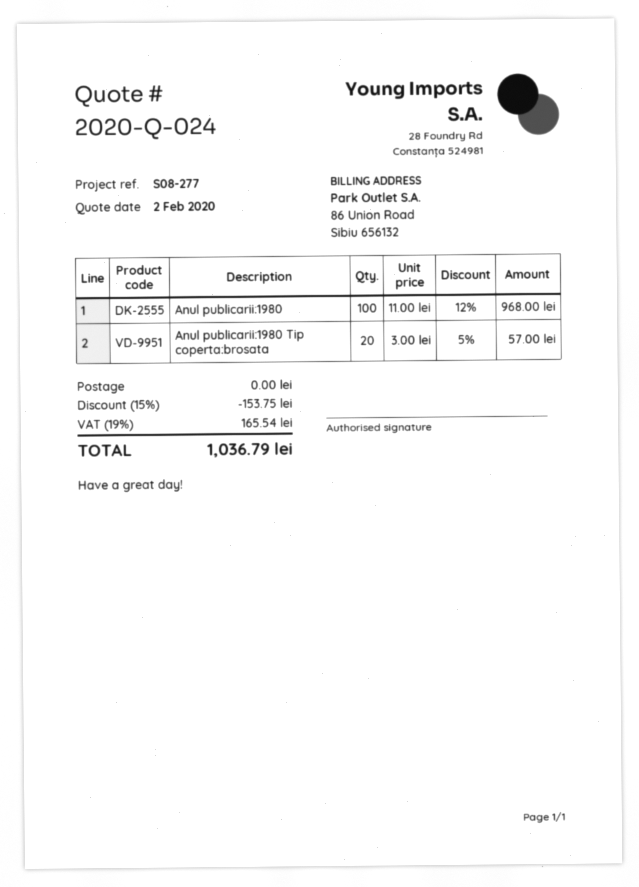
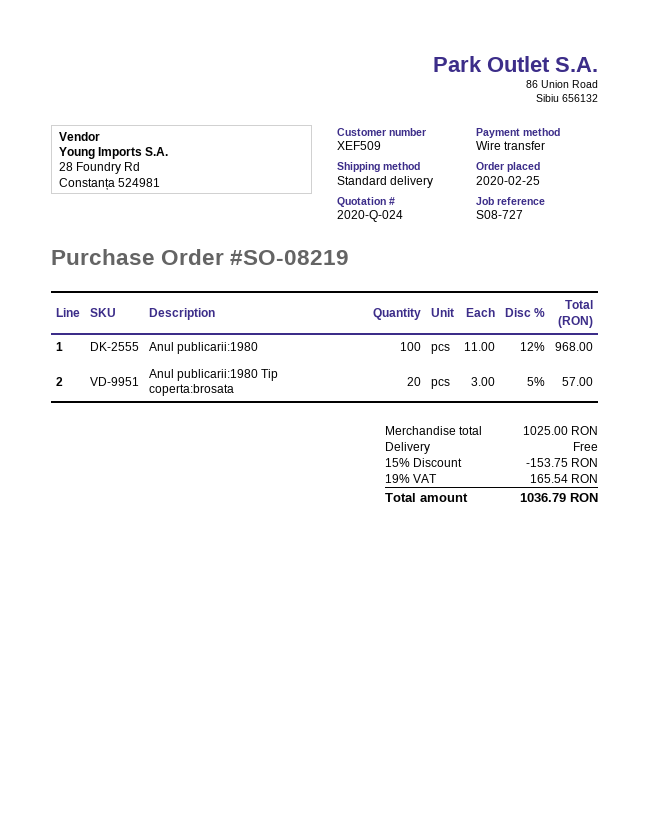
reference: S08-277 -> S08-727

